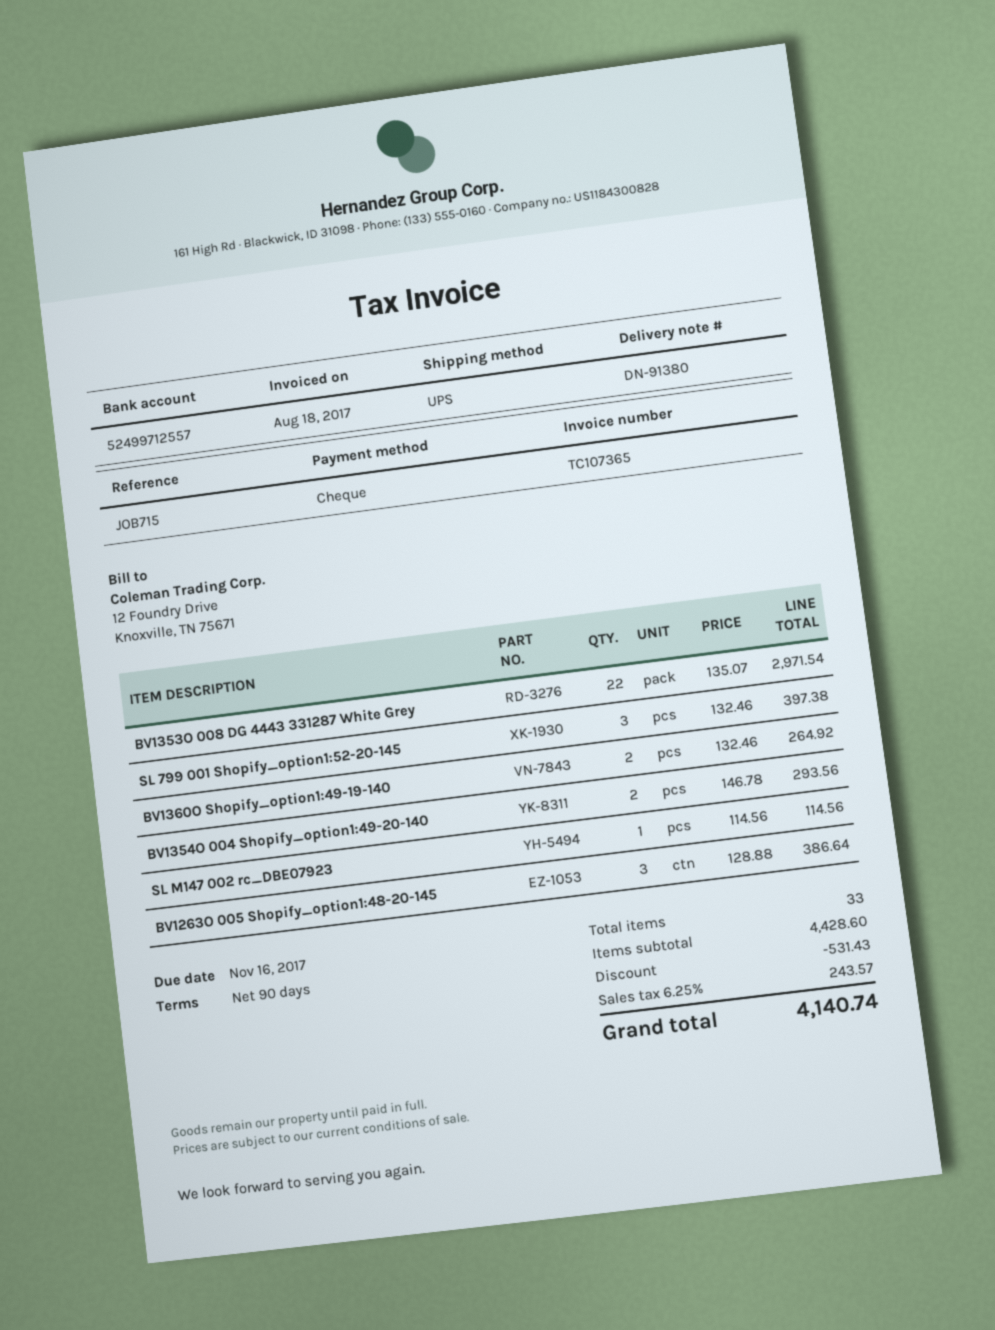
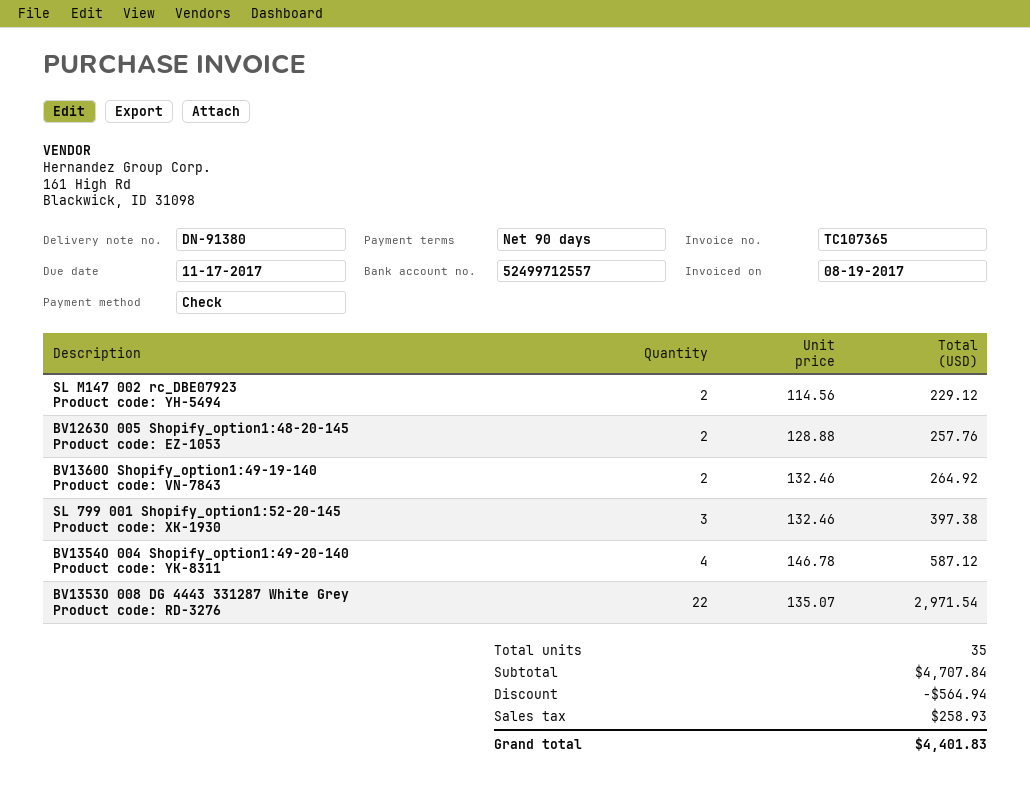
invoice date: 2017-08-18 -> 2017-08-19
due date: 2017-11-16 -> 2017-11-17
BV1354O 004 Shopify_option1:49-20-140: 2 x 146.78 = 293.56 -> 4 x 146.78 = 587.12
SL M147 002 rc_DBE07923: 1 x 114.56 = 114.56 -> 2 x 114.56 = 229.12
BV1263O 005 Shopify_option1:48-20-145: 3 x 128.88 = 386.64 -> 2 x 128.88 = 257.76
total quantity: 33 -> 35
subtotal: 4428.60 -> 4707.84
discount: 531.43 -> 564.94
tax: 243.57 -> 258.93
total: 4140.74 -> 4401.83

